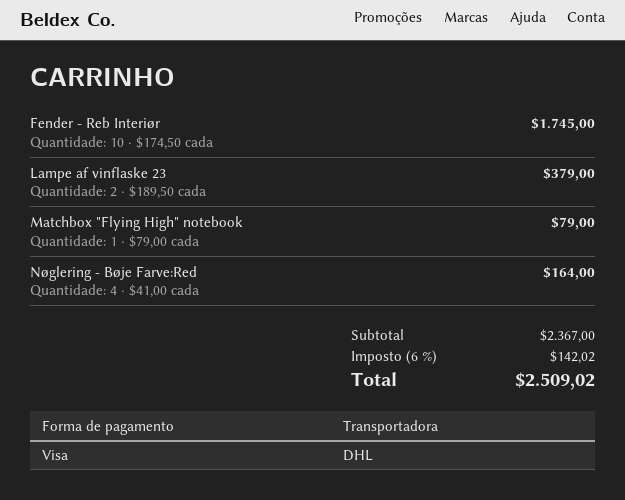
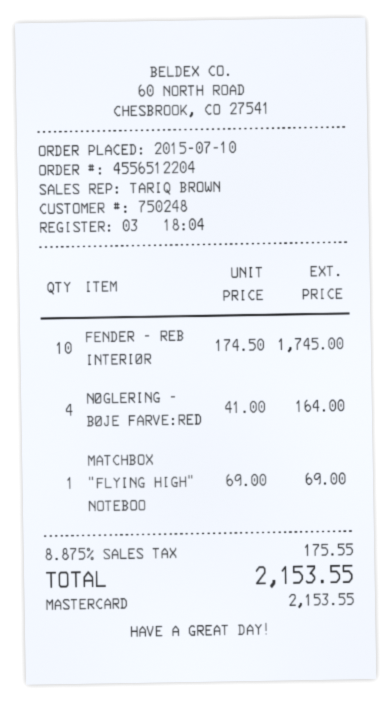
payment method: Visa -> Mastercard
Lampe af vinflaske 23: 2 x 189.50 = 379.00 -> none
Matchbox "Flying High" notebook: 1 x 79.00 = 79.00 -> 1 x 69.00 = 69.00
tax: 6% = 142.02 -> 8.875% = 175.55
total: 2509.02 -> 2153.55

